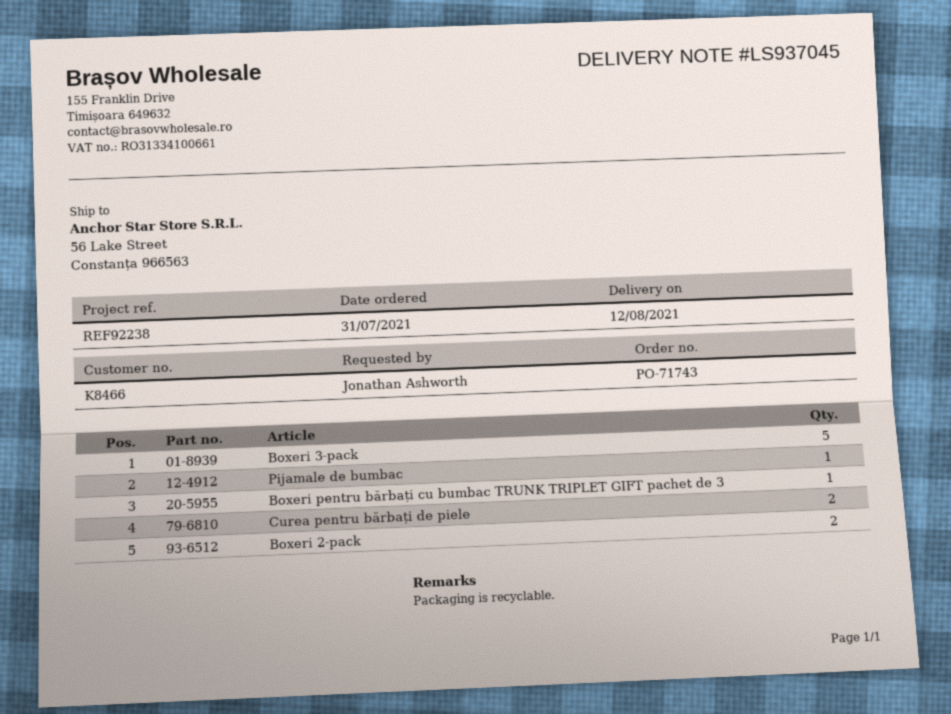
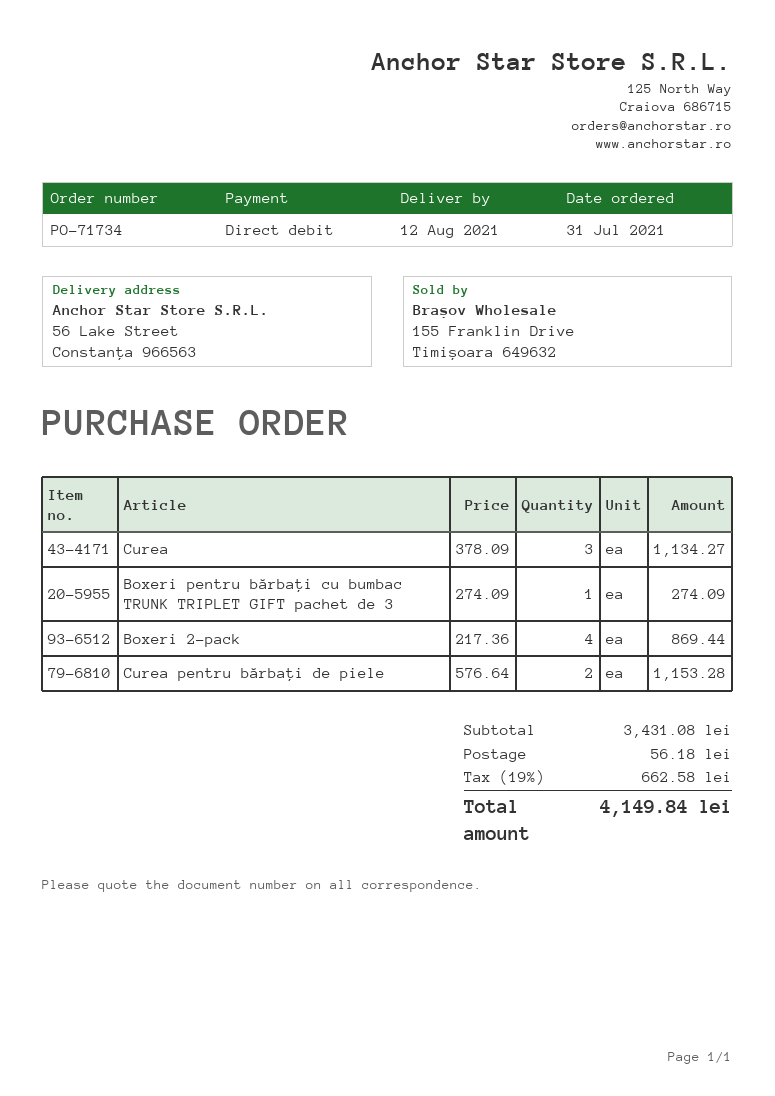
order number: PO-71743 -> PO-71734
Boxeri 3-pack: 5 -> none
Pijamale de bumbac: 1 -> none
Boxeri 2-pack: 2 -> 4
Curea: none -> 3

